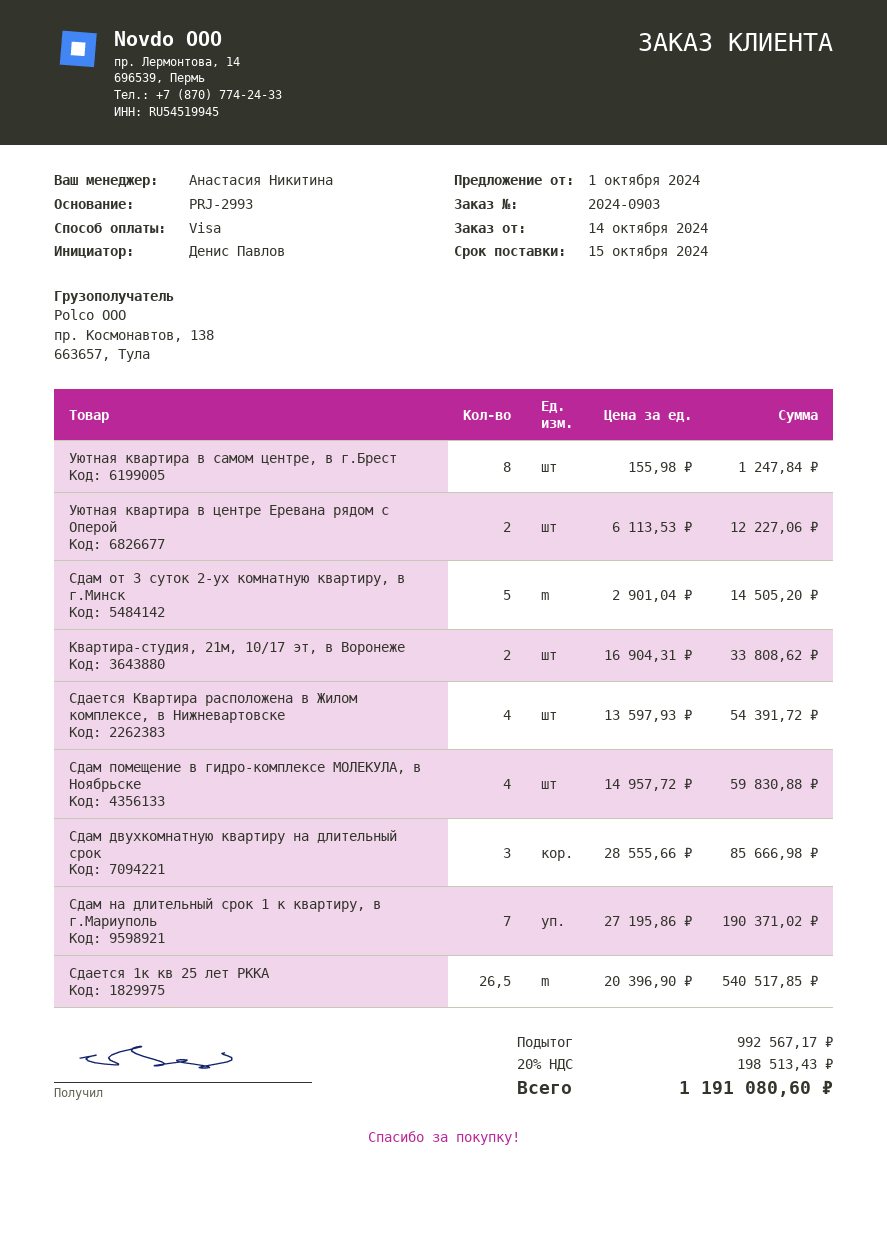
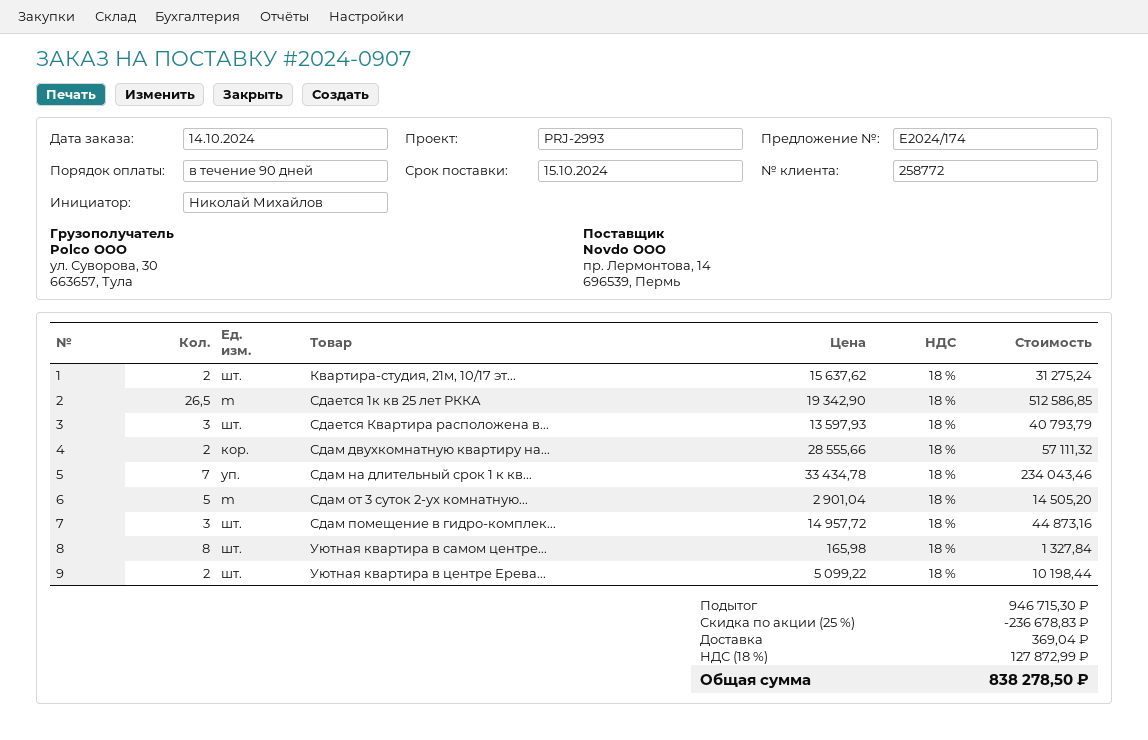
order number: 2024-0903 -> 2024-0907
ordered by: Денис Павлов -> Николай Михайлов
ship to: пр. Космонавтов, 138, 663657, Тула -> ул. Суворова, 30, 663657, Тула
Уютная квартира в самом центре, в г.Брест: 8 x 155.98 = 1247.84 -> 8 x 165.98 = 1327.84
Уютная квартира в центре Еревана рядом с Оперой: 2 x 6113.53 = 12227.06 -> 2 x 5099.22 = 10198.44
Квартира-студия, 21м, 10/17 эт, в Воронеже: 2 x 16904.31 = 33808.62 -> 2 x 15637.62 = 31275.24
Сдается Квартира расположена в Жилом комплексе, в Нижневартовске: 4 x 13597.93 = 54391.72 -> 3 x 13597.93 = 40793.79
Сдам помещение в гидро-комплексе МОЛЕКУЛА, в Ноябрьске: 4 x 14957.72 = 59830.88 -> 3 x 14957.72 = 44873.16
Сдам двухкомнатную квартиру на длительный срок: 3 x 28555.66 = 85666.98 -> 2 x 28555.66 = 57111.32
Сдам на длительный срок 1 к квартиру, в г.Мариуполь: 7 x 27195.86 = 190371.02 -> 7 x 33434.78 = 234043.46
Сдается 1к кв 25 лет РККА: 26.5 x 20396.90 = 540517.85 -> 26.5 x 19342.90 = 512586.85
subtotal: 992567.17 -> 946715.30
discount: none -> 25% = 236678.83
shipping: none -> 369.04
tax: 20% = 198513.43 -> 18% = 127872.99
total: 1191080.60 -> 838278.50

